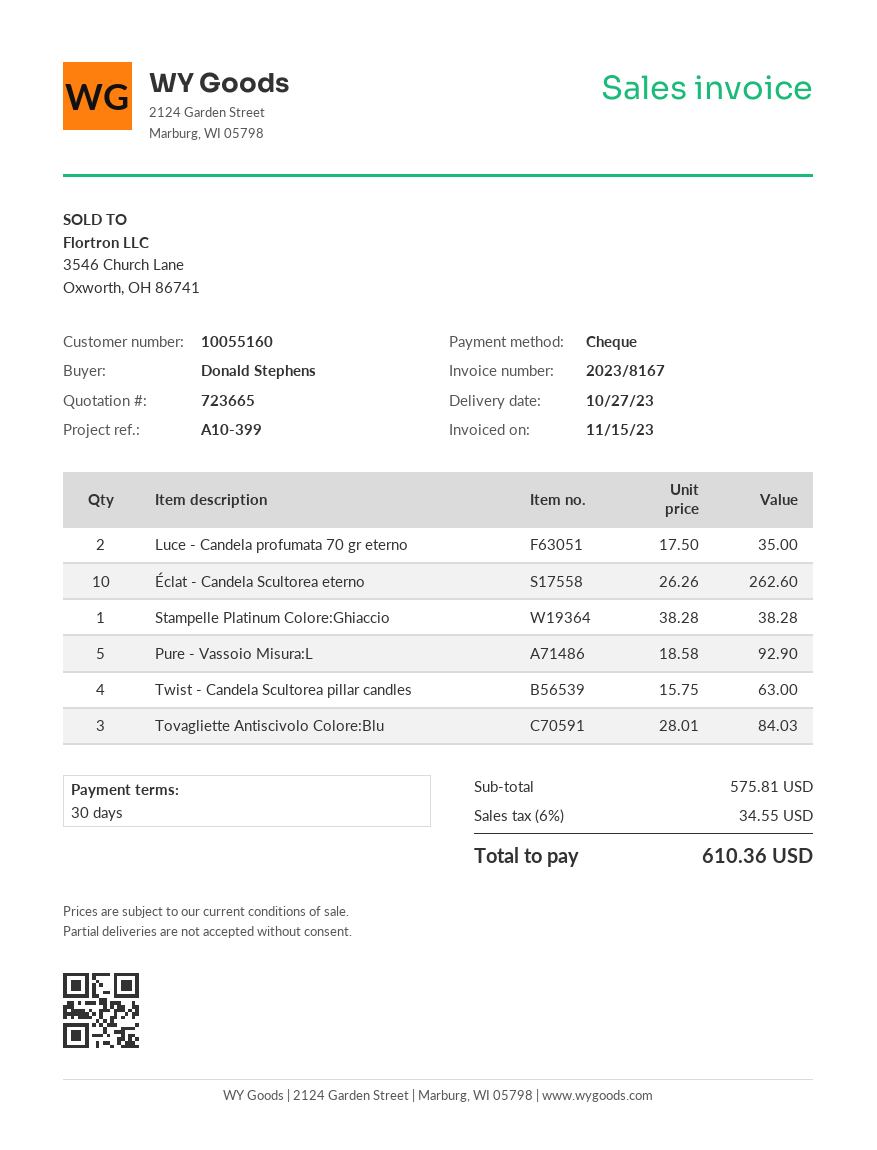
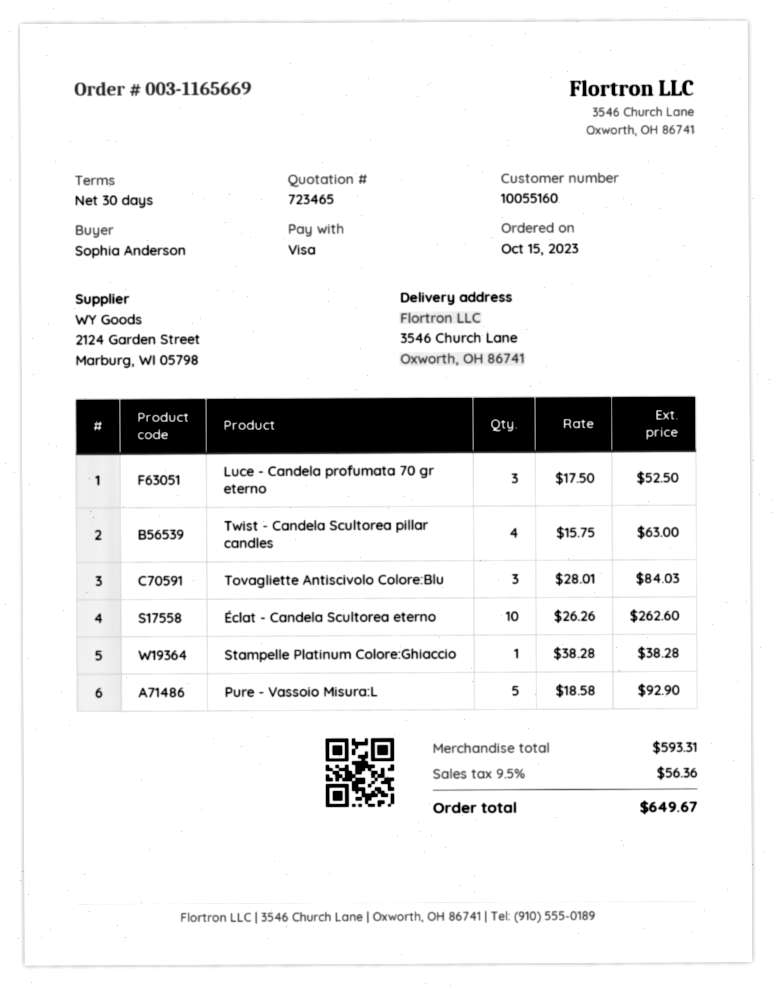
quote number: 723665 -> 723465
ordered by: Donald Stephens -> Sophia Anderson
payment method: cheque -> Visa
Luce - Candela profumata 70 gr eterno: 2 x 17.50 = 35.00 -> 3 x 17.50 = 52.50
subtotal: 575.81 -> 593.31
tax: 6% = 34.55 -> 9.5% = 56.36
total: 610.36 -> 649.67

